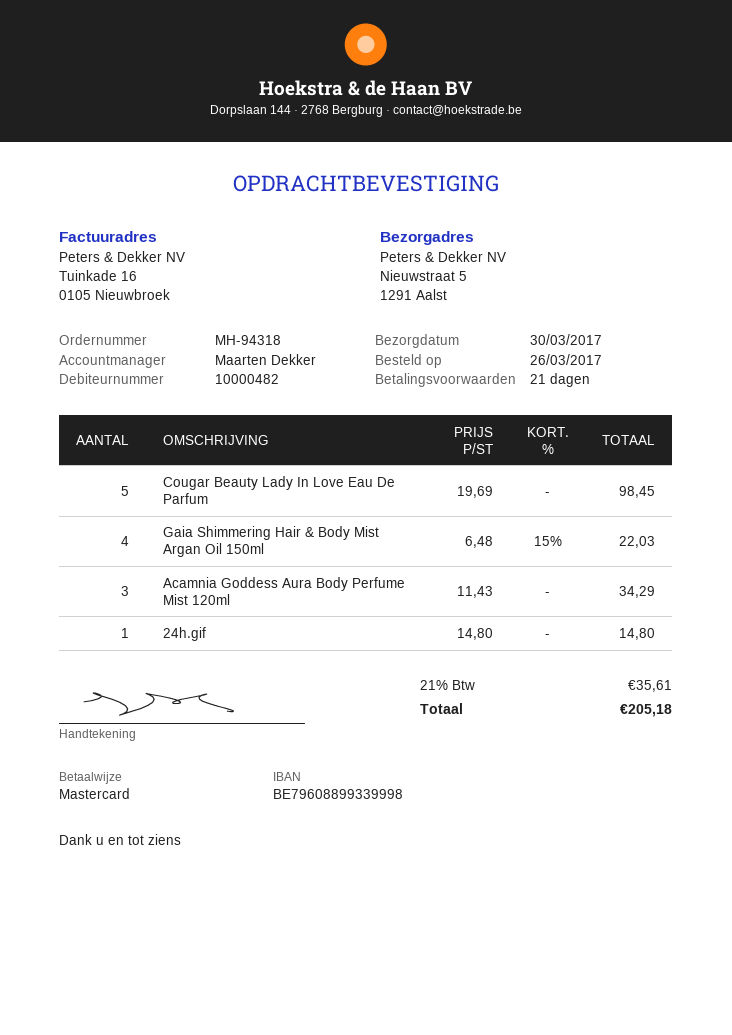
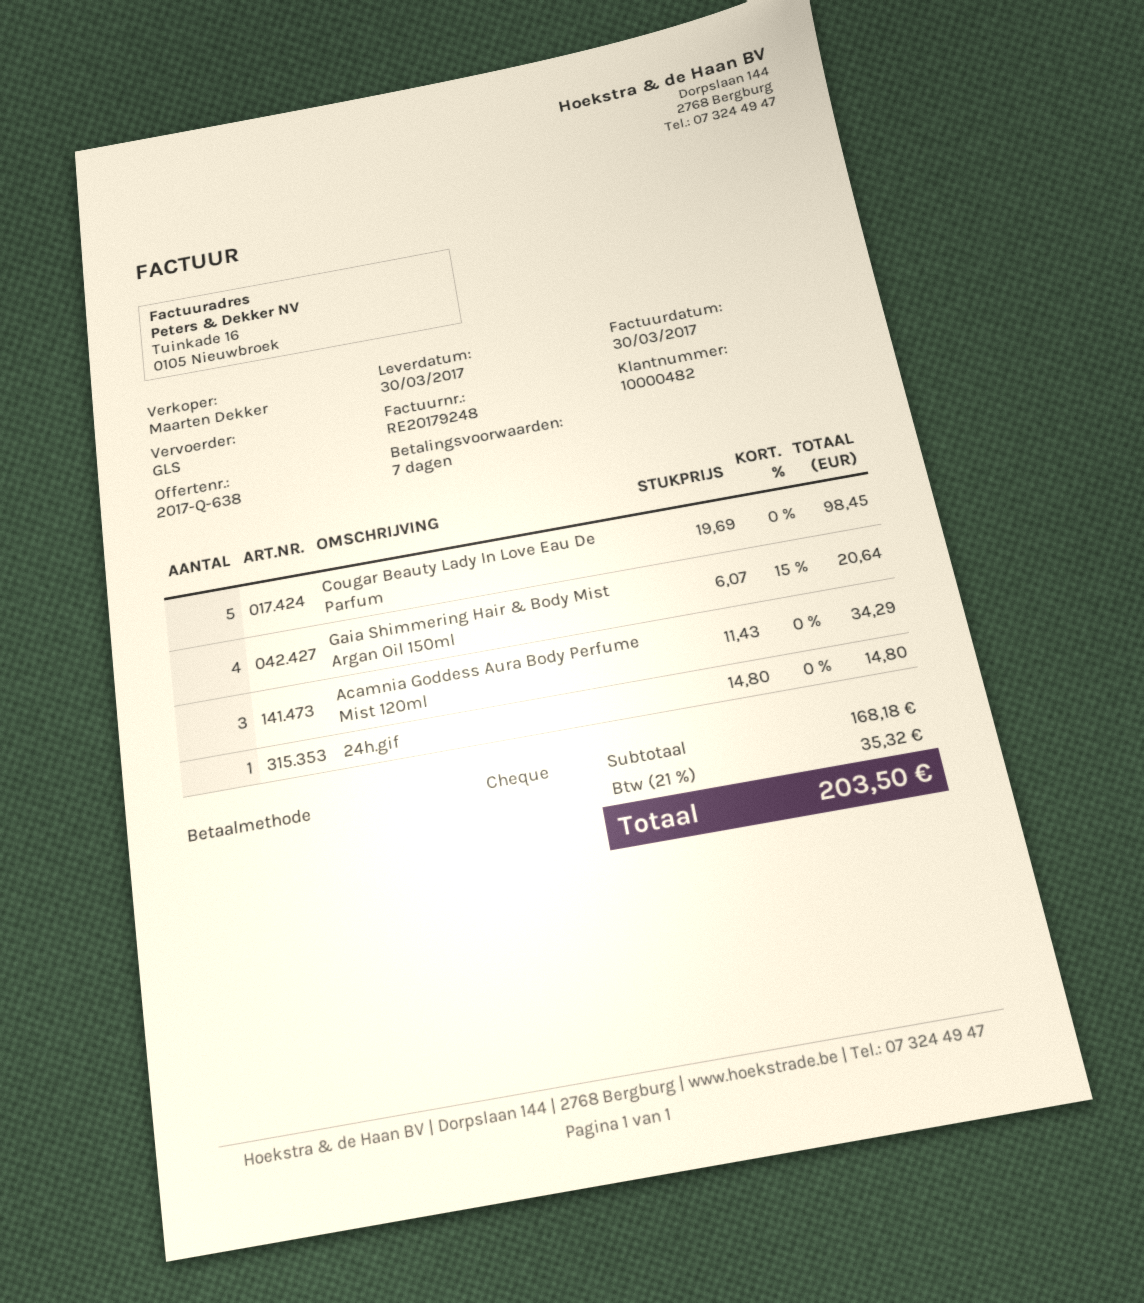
payment terms: 21 days -> 7 days
payment method: Mastercard -> cheque
Gaia Shimmering Hair & Body Mist Argan Oil 150ml: 4 x 6.48 - 15% = 22.03 -> 4 x 6.07 - 15% = 20.64
tax: 21% = 35.61 -> 21% = 35.32
total: 205.18 -> 203.50

